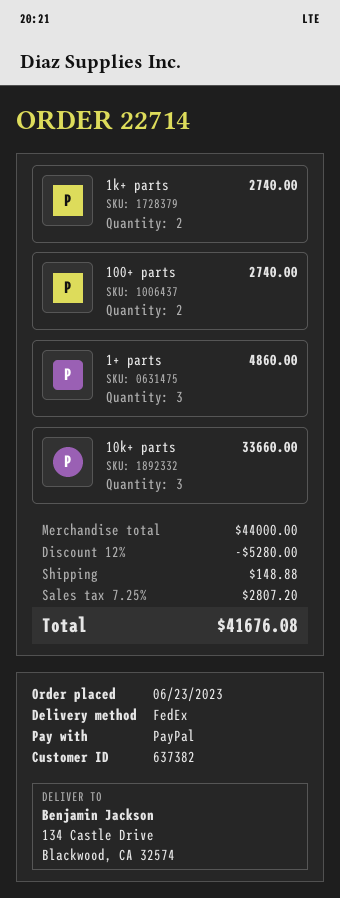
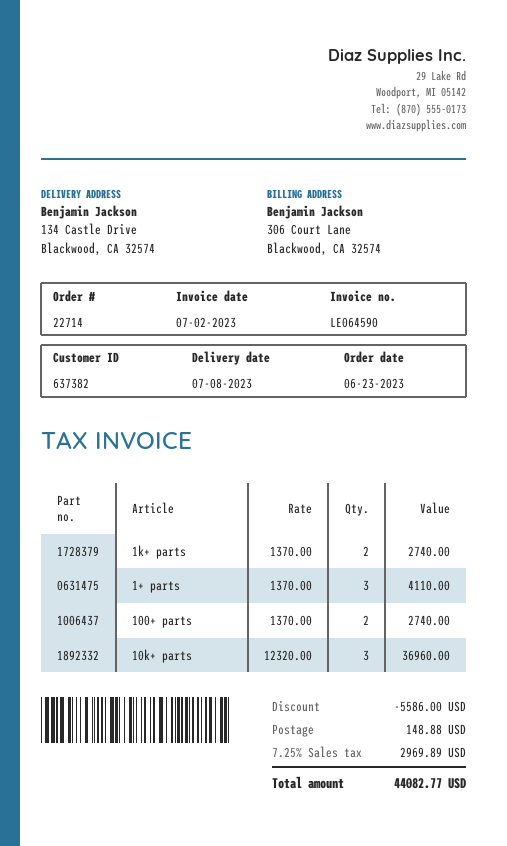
1+ parts: 3 for 4860.00 -> 3 for 4110.00
10k+ parts: 3 for 33660.00 -> 3 for 36960.00
discount: 5280.00 -> 5586.00
tax: 7.25% = 2807.20 -> 7.25% = 2969.89
total: 41676.08 -> 44082.77

